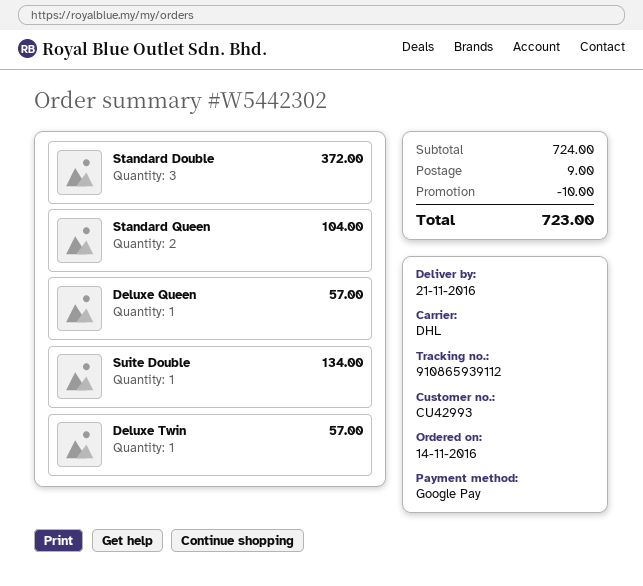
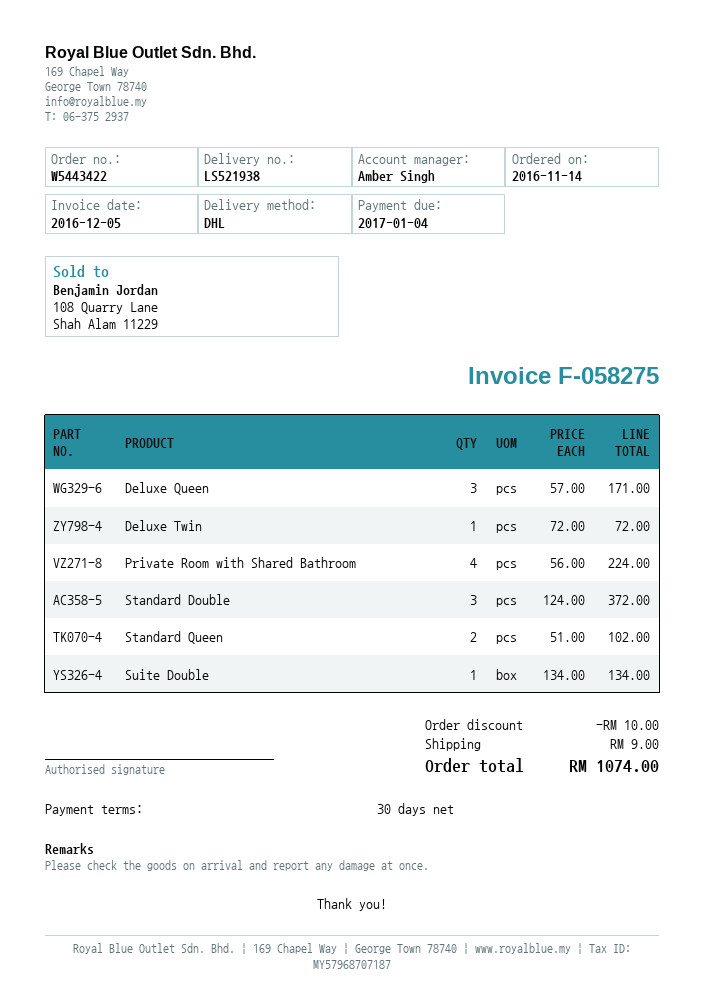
order number: W5442302 -> W5443422
Standard Queen: 2 for 104.00 -> 2 for 102.00
Deluxe Queen: 1 for 57.00 -> 3 for 171.00
Deluxe Twin: 1 for 57.00 -> 1 for 72.00
Private Room with Shared Bathroom: none -> 4 for 224.00
total: 723.00 -> 1074.00

